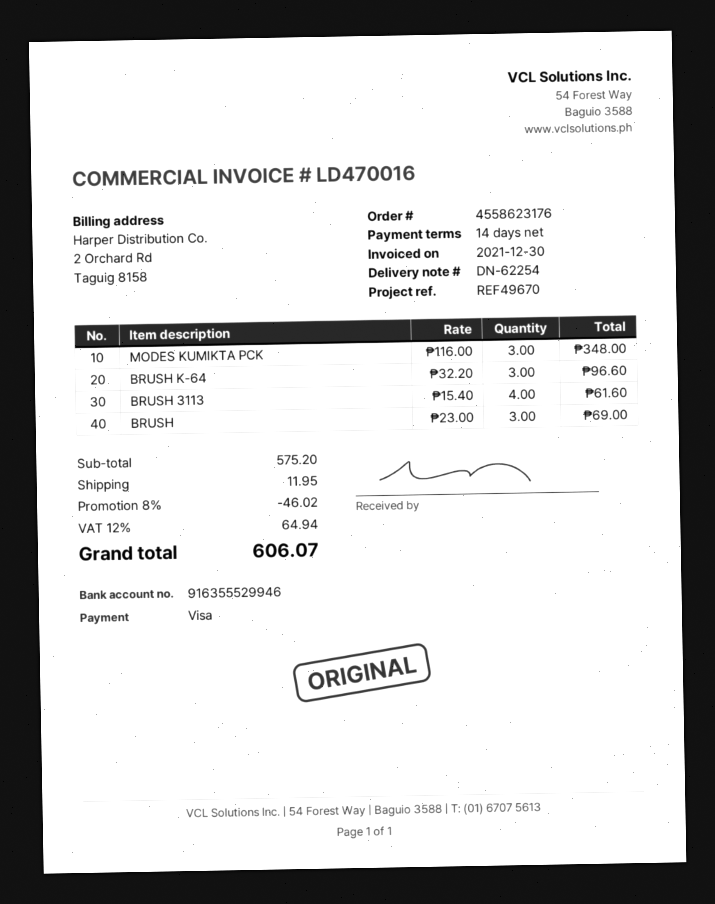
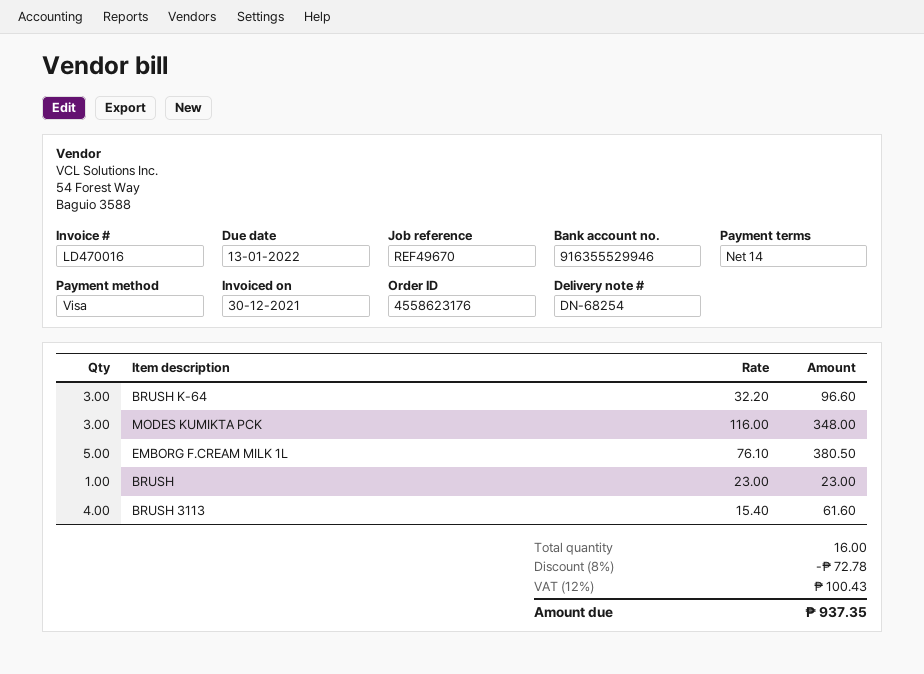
delivery note number: DN-62254 -> DN-68254
BRUSH: 3 x 23.00 = 69.00 -> 1 x 23.00 = 23.00
EMBORG F.CREAM MILK 1L: none -> 5 x 76.10 = 380.50
discount: 8% = 46.02 -> 8% = 72.78
shipping: 11.95 -> none
tax: 12% = 64.94 -> 12% = 100.43
total: 606.07 -> 937.35

